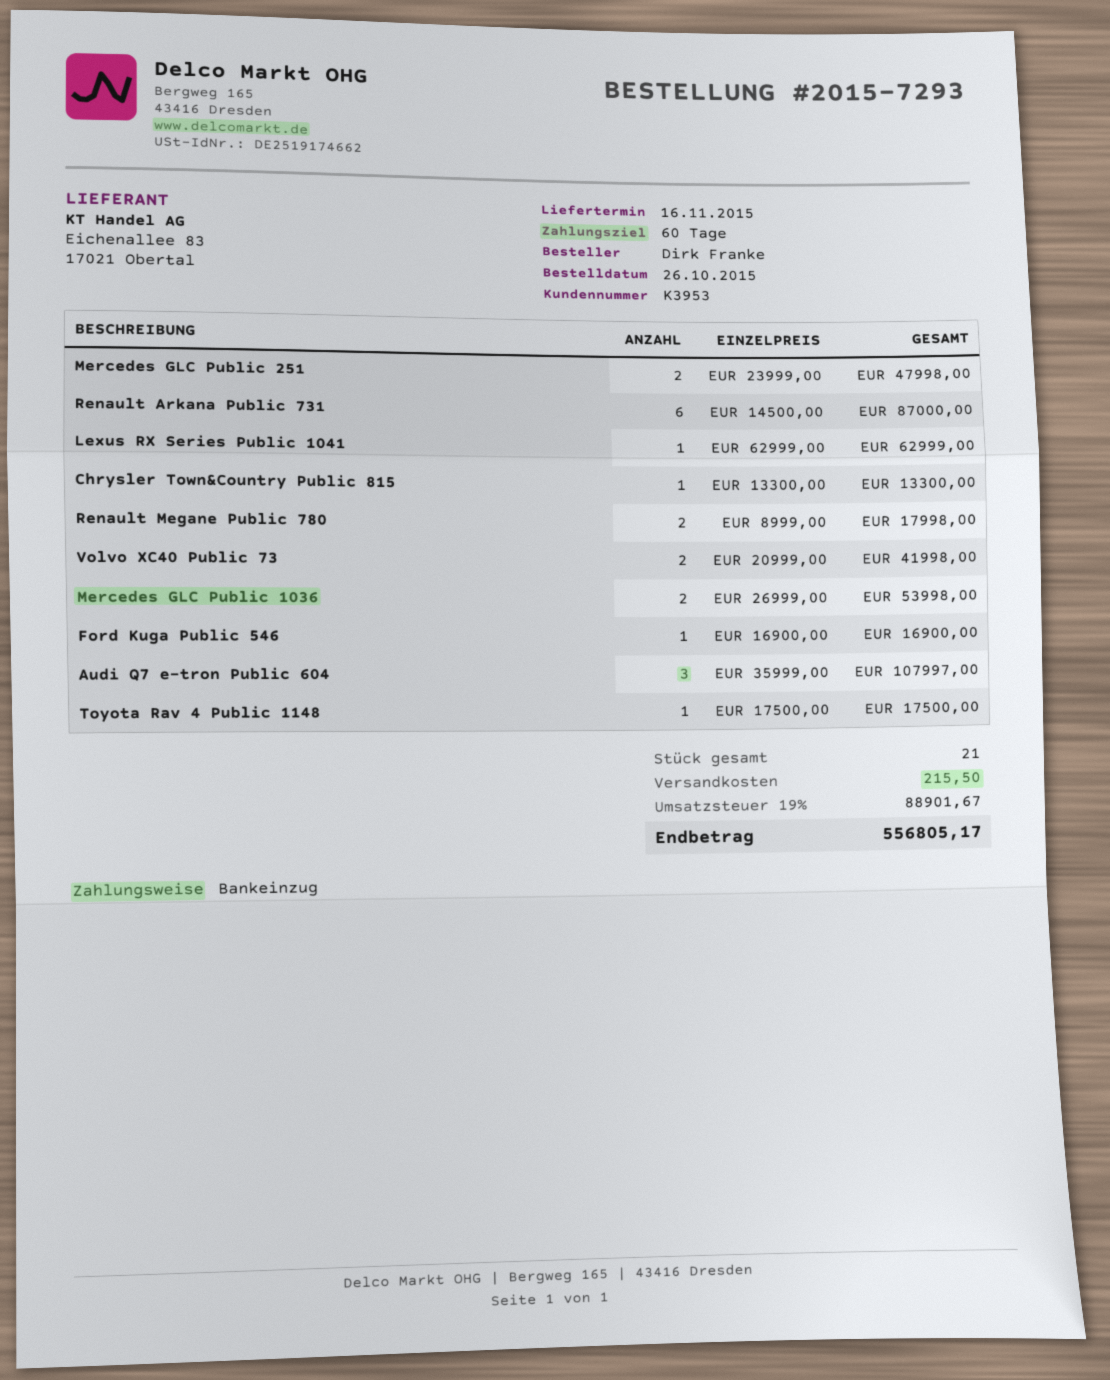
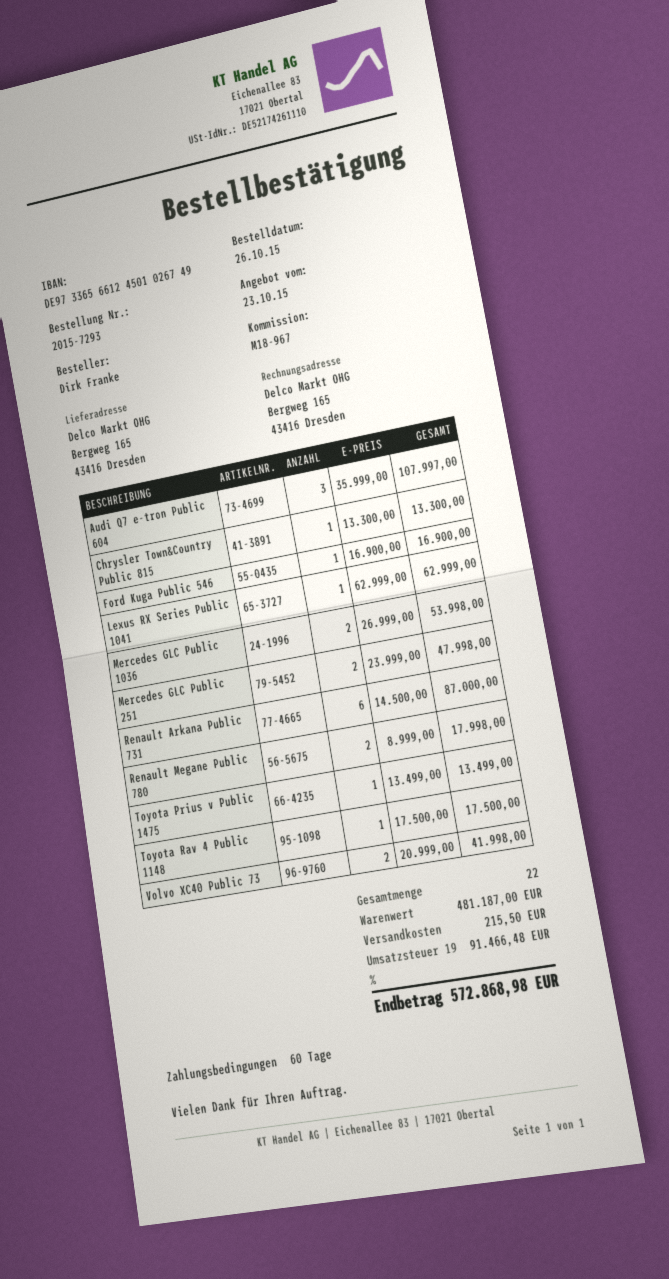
Toyota Prius v Public 1475: none -> 1 x 13499.00 = 13499.00
total quantity: 21 -> 22
tax: 19% = 88901.67 -> 19% = 91466.48
total: 556805.17 -> 572868.98

